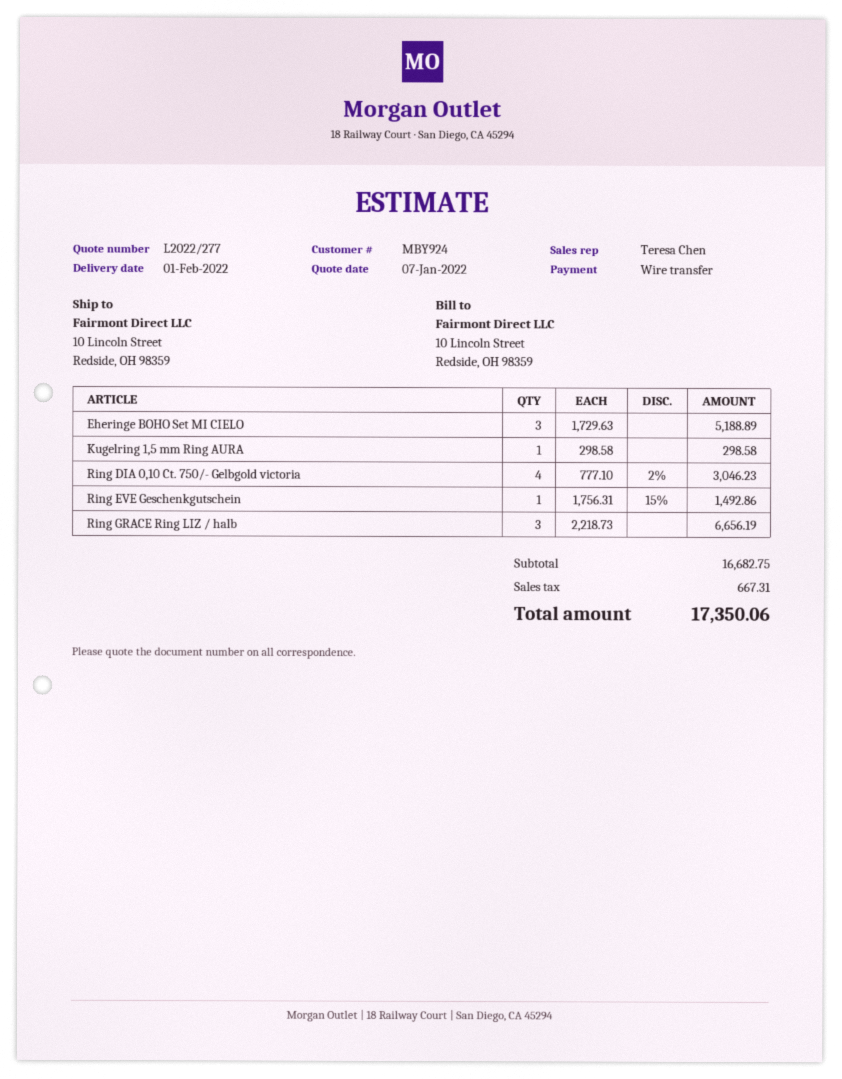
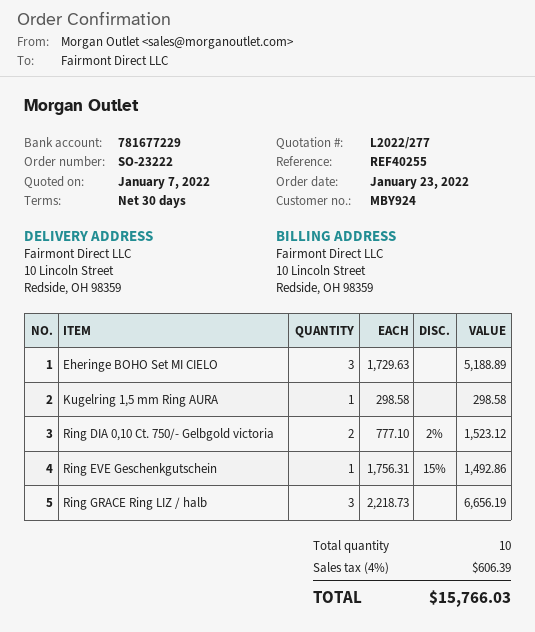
Ring DIA 0,10 Ct. 750/- Gelbgold victoria: 4 x 777.10 - 2% = 3046.23 -> 2 x 777.10 - 2% = 1523.12
tax: 667.31 -> 606.39
total: 17350.06 -> 15766.03

